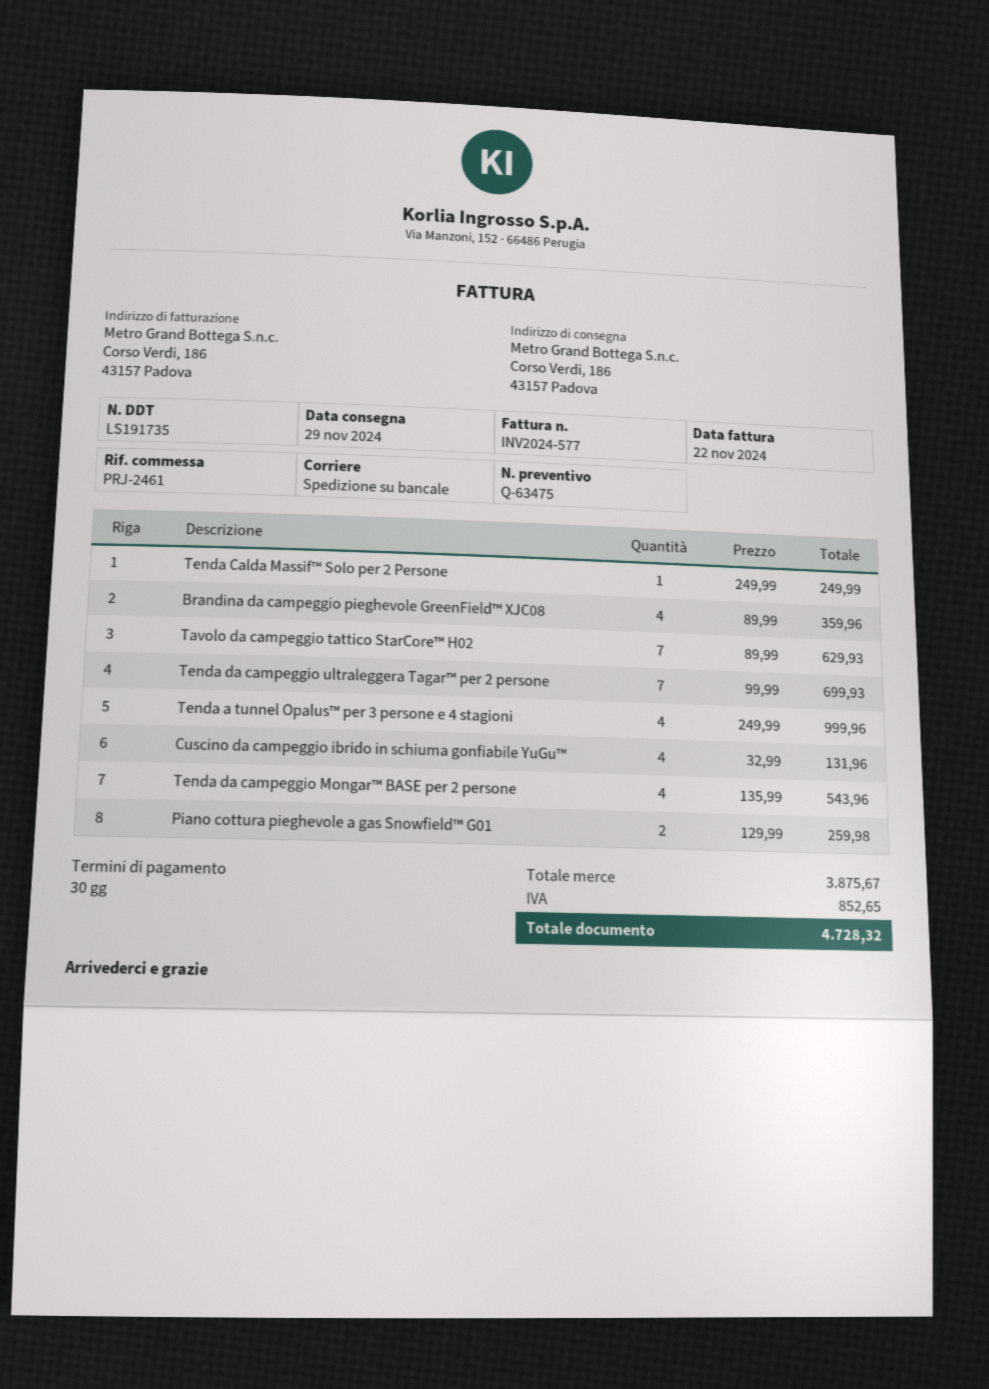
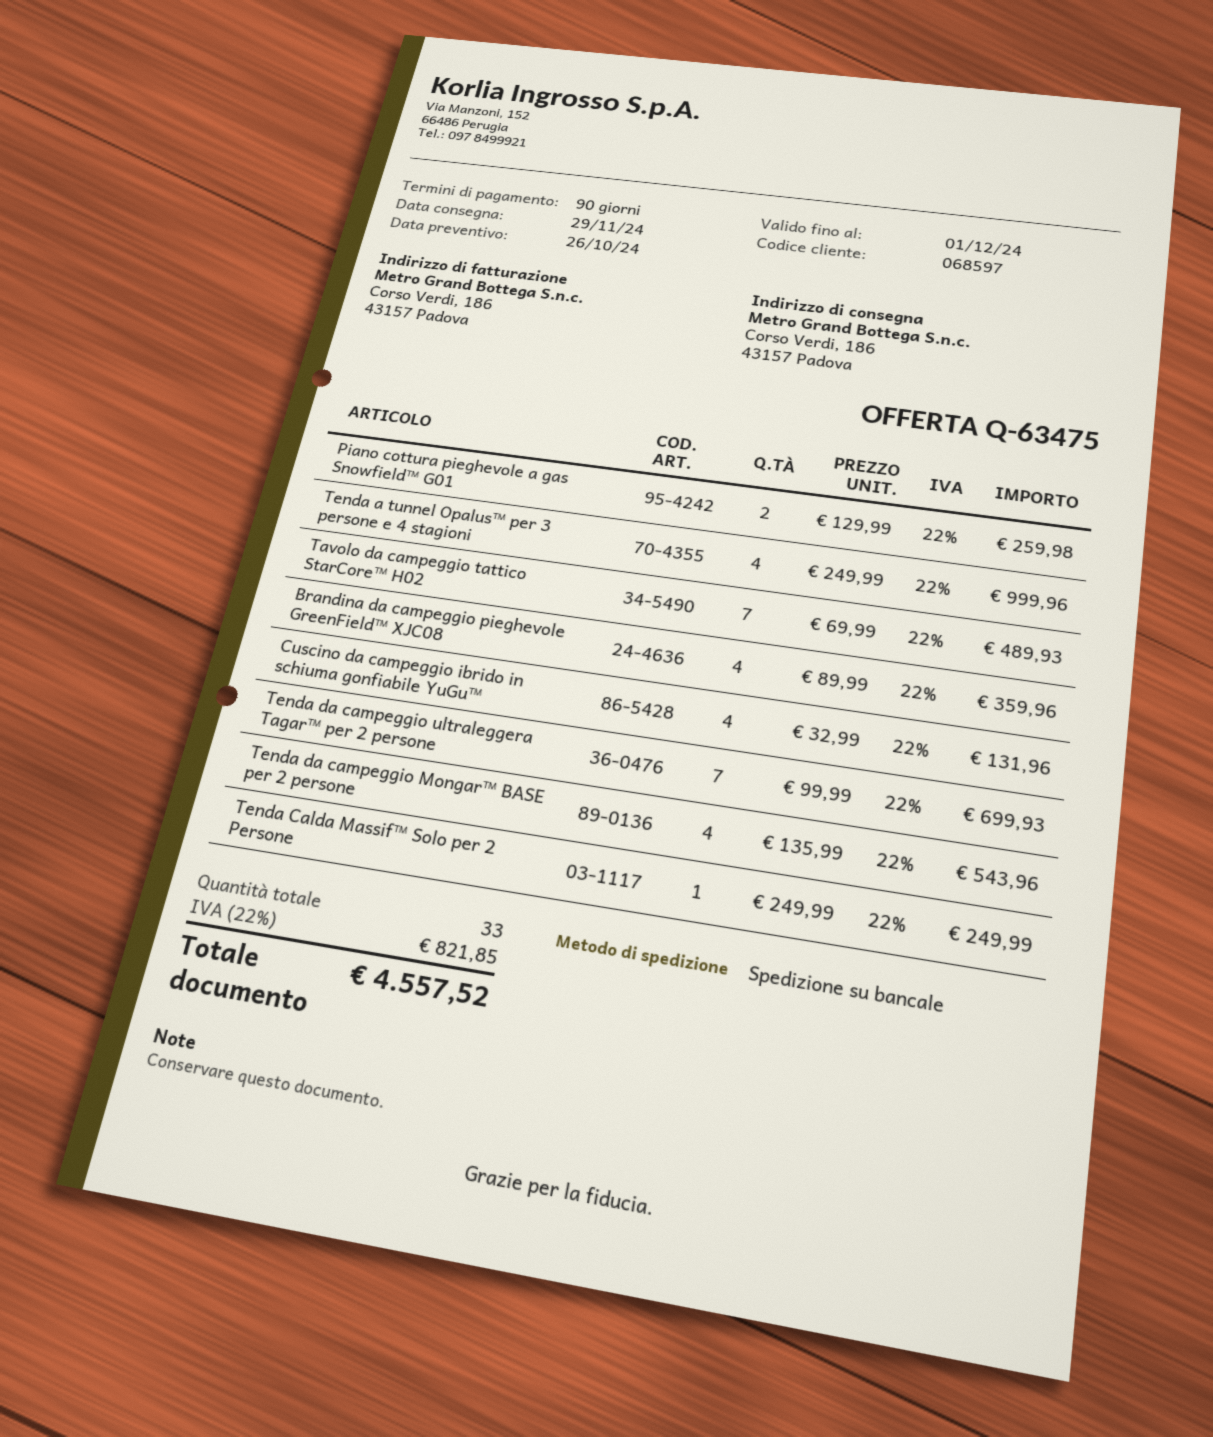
payment terms: 30 days -> 90 days
Tavolo da campeggio tattico StarCore™ H02: 7 x 89.99 = 629.93 -> 7 x 69.99 = 489.93
tax: 852.65 -> 821.85
total: 4728.32 -> 4557.52

